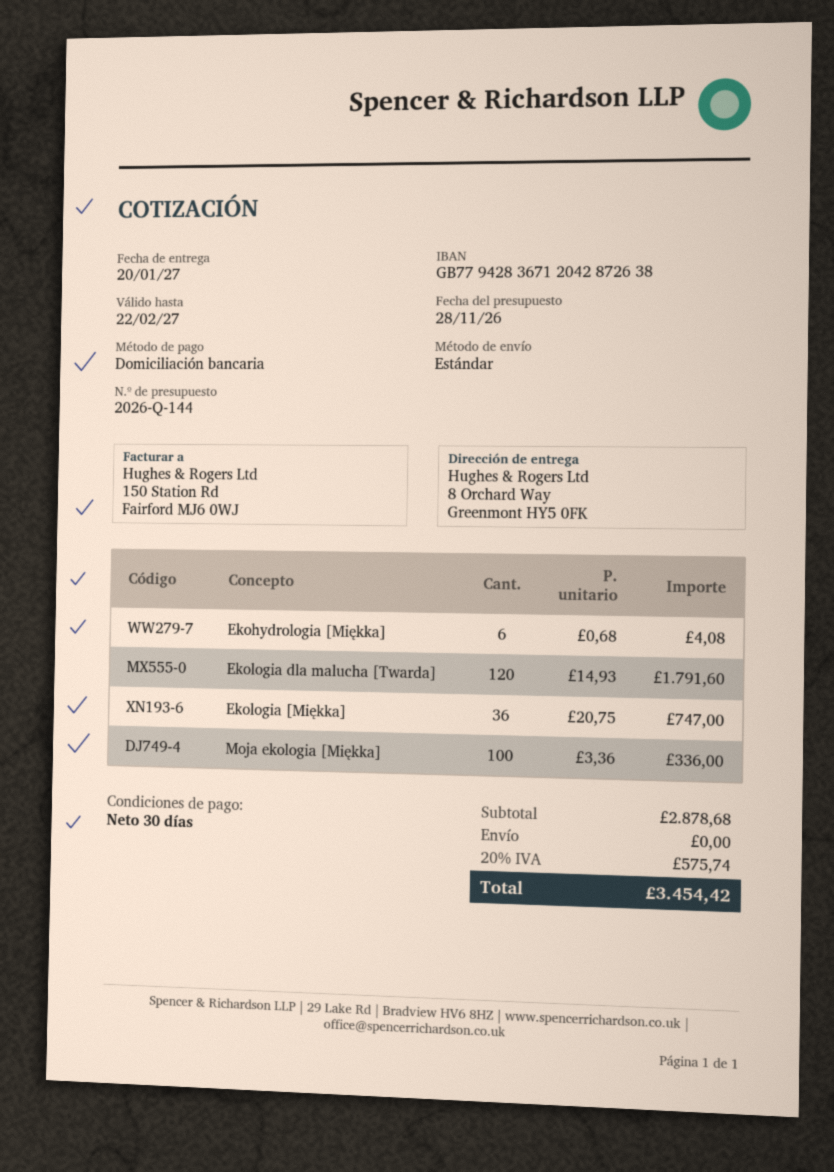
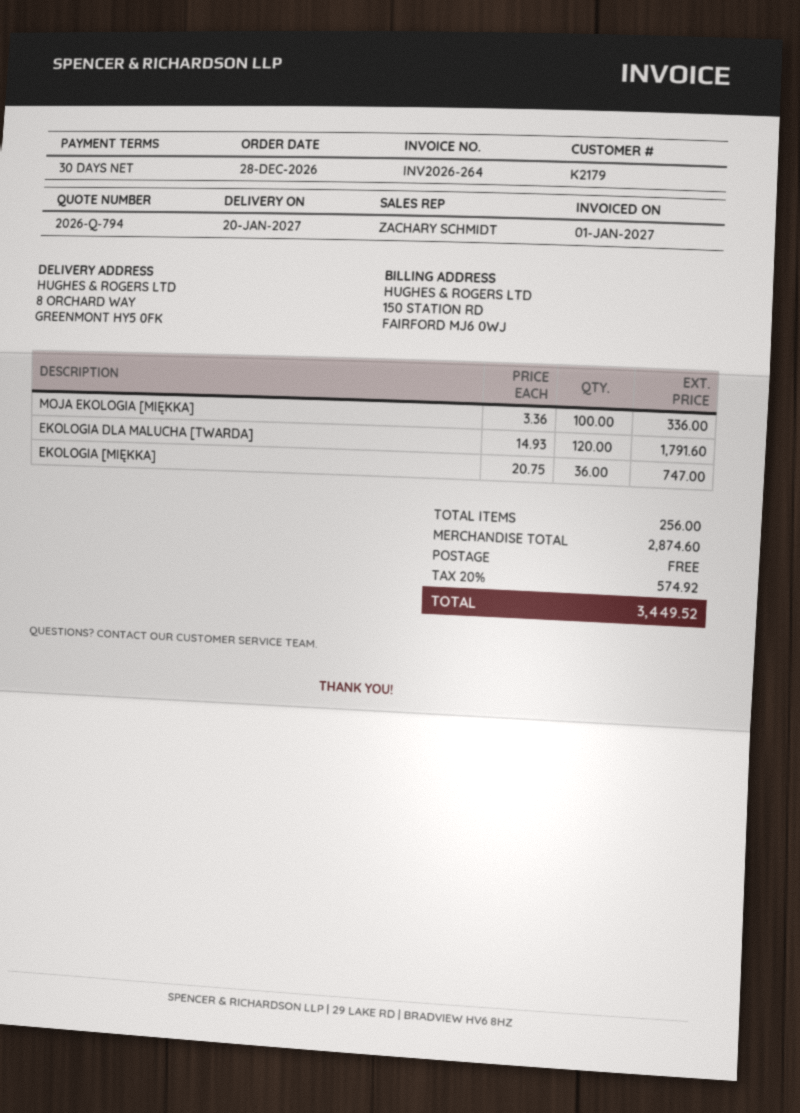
quote number: 2026-Q-144 -> 2026-Q-794
Ekohydrologia [Miękka]: 6 x 0.68 = 4.08 -> none
subtotal: 2878.68 -> 2874.60
tax: 20% = 575.74 -> 20% = 574.92
total: 3454.42 -> 3449.52

